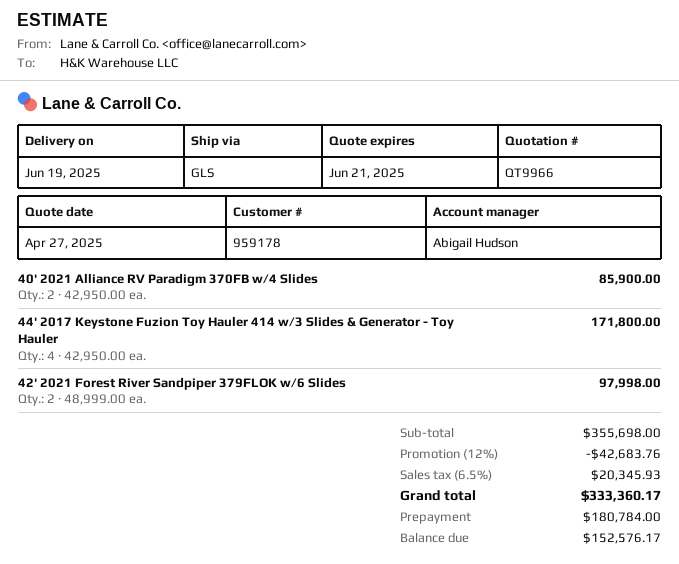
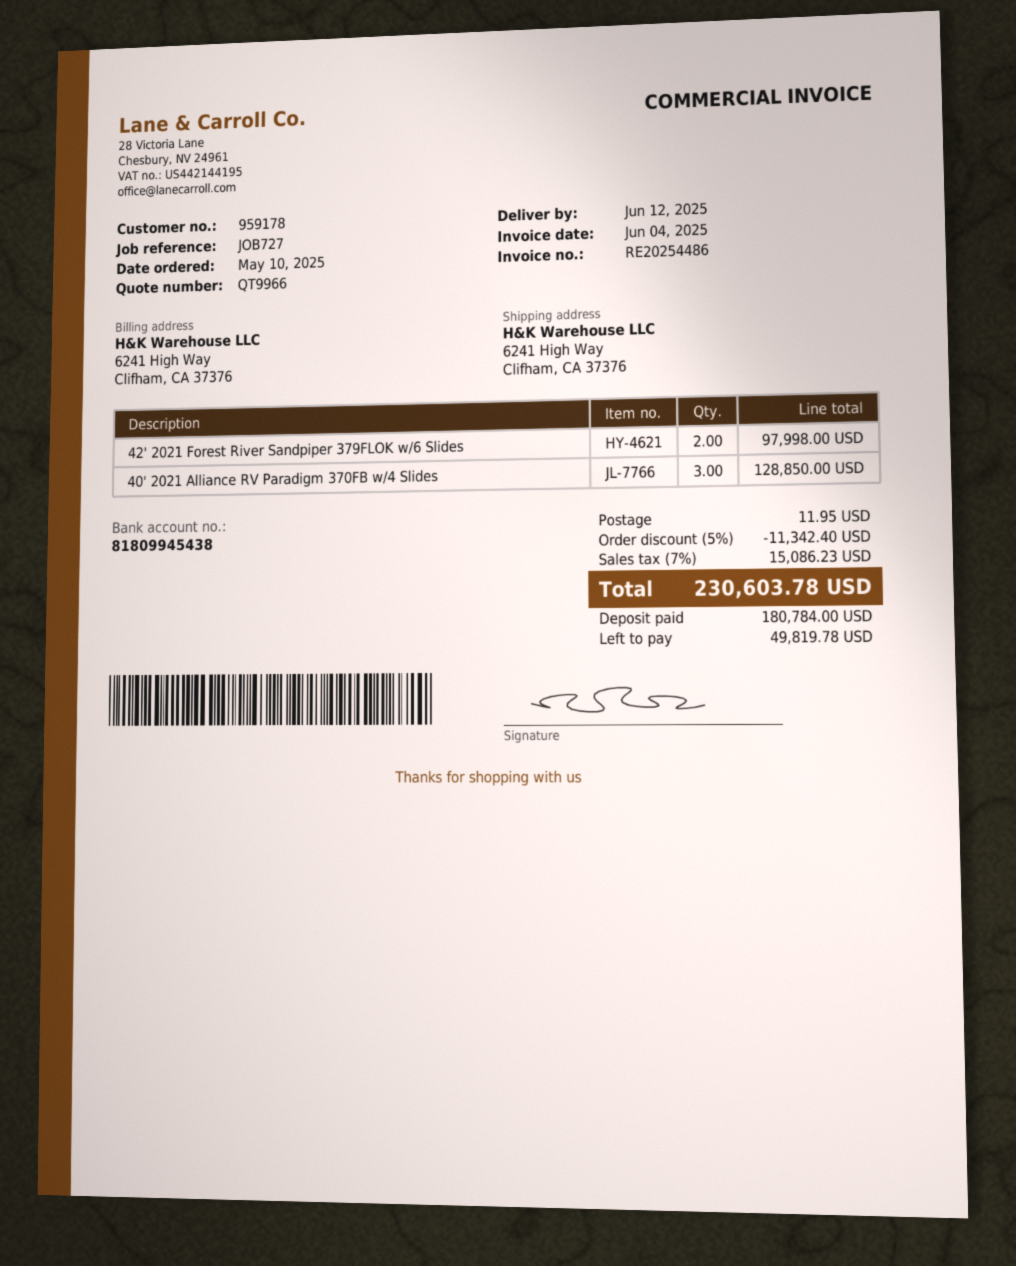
delivery date: 2025-06-19 -> 2025-06-12
40' 2021 Alliance RV Paradigm 370FB w/4 Slides: 2 for 85900.00 -> 3 for 128850.00
44' 2017 Keystone Fuzion Toy Hauler 414 w/3 Slides & Generator - Toy Hauler: 4 for 171800.00 -> none
discount: 12% = 42683.76 -> 5% = 11342.40
shipping: none -> 11.95
tax: 6.5% = 20345.93 -> 7% = 15086.23
total: 333360.17 -> 230603.78
balance: 152576.17 -> 49819.78

